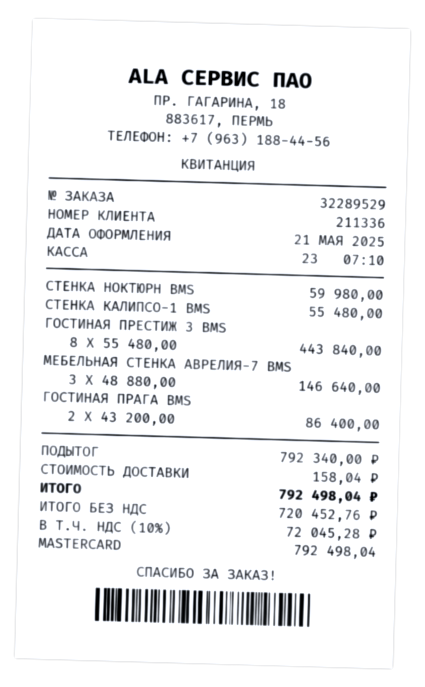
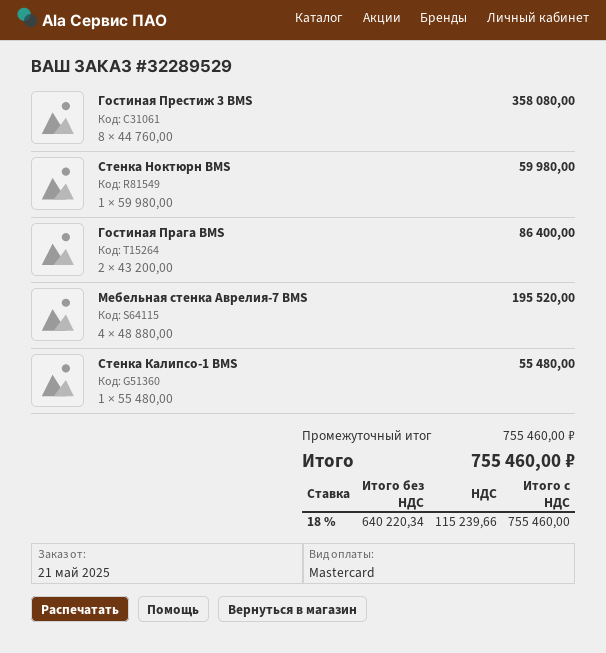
ГОСТИНАЯ ПРЕСТИЖ 3 BMS: 8 x 55480.00 = 443840.00 -> 8 x 44760.00 = 358080.00
МЕБЕЛЬНАЯ СТЕНКА АВРЕЛИЯ-7 BMS: 3 x 48880.00 = 146640.00 -> 4 x 48880.00 = 195520.00
subtotal: 792340.00 -> 755460.00
shipping: 158.04 -> none
net: 720452.76 -> 640220.34
tax: 10% = 72045.28 -> 18% = 115239.66
total: 792498.04 -> 755460.00

